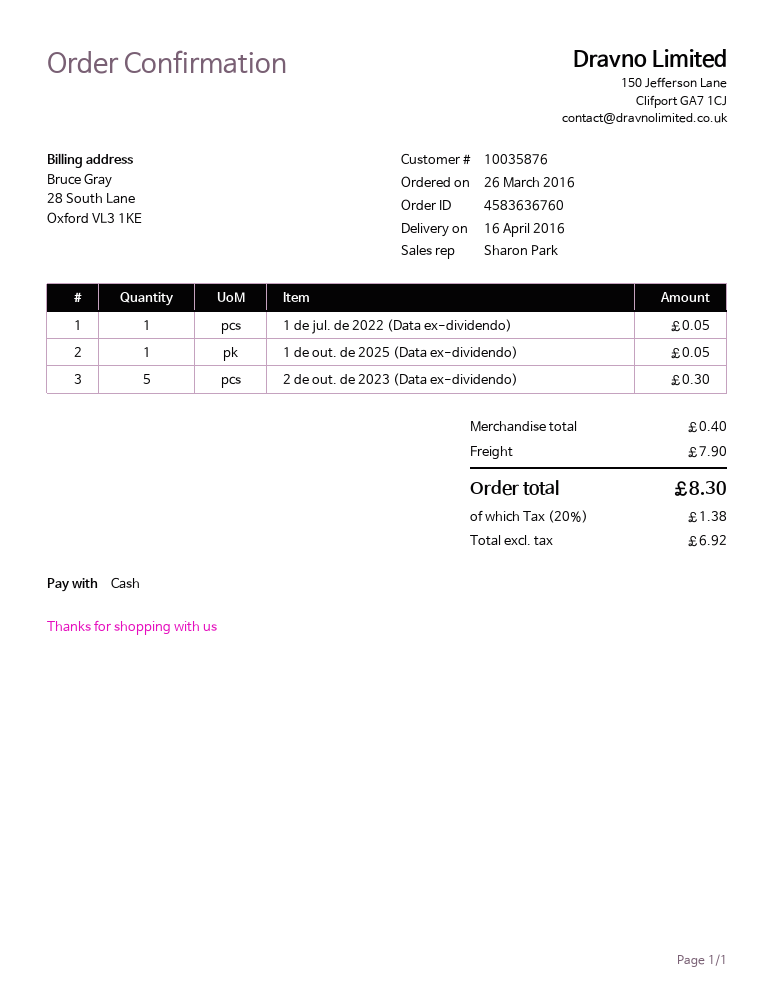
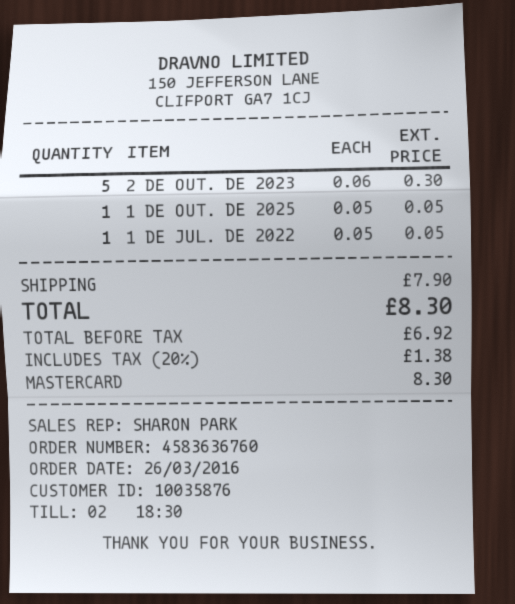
payment method: cash -> Mastercard

